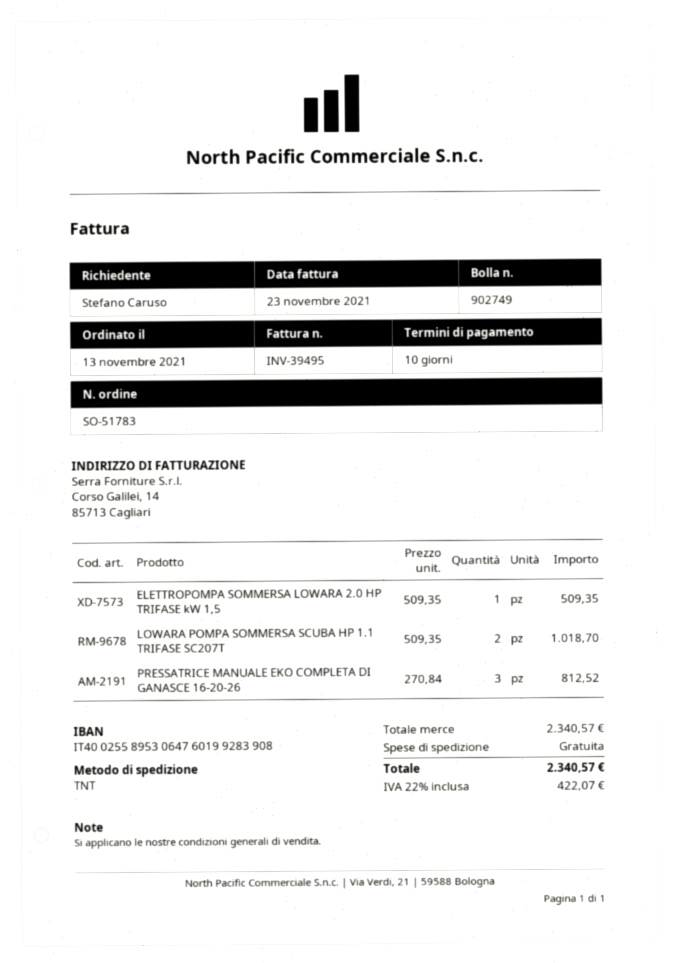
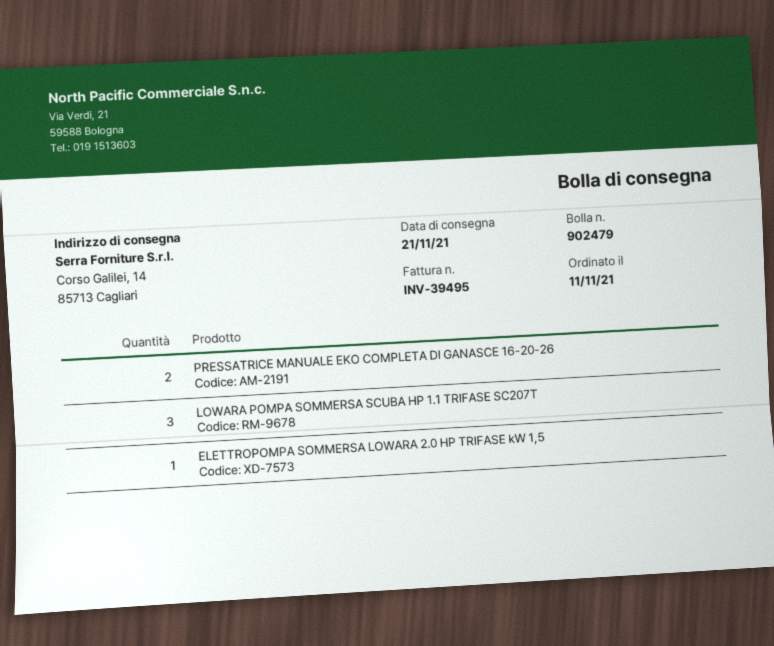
order date: 2021-11-13 -> 2021-11-11
delivery note number: 902749 -> 902479
LOWARA POMPA SOMMERSA SCUBA HP 1.1 TRIFASE SC207T: 2 -> 3
PRESSATRICE MANUALE EKO COMPLETA DI GANASCE 16-20-26: 3 -> 2

